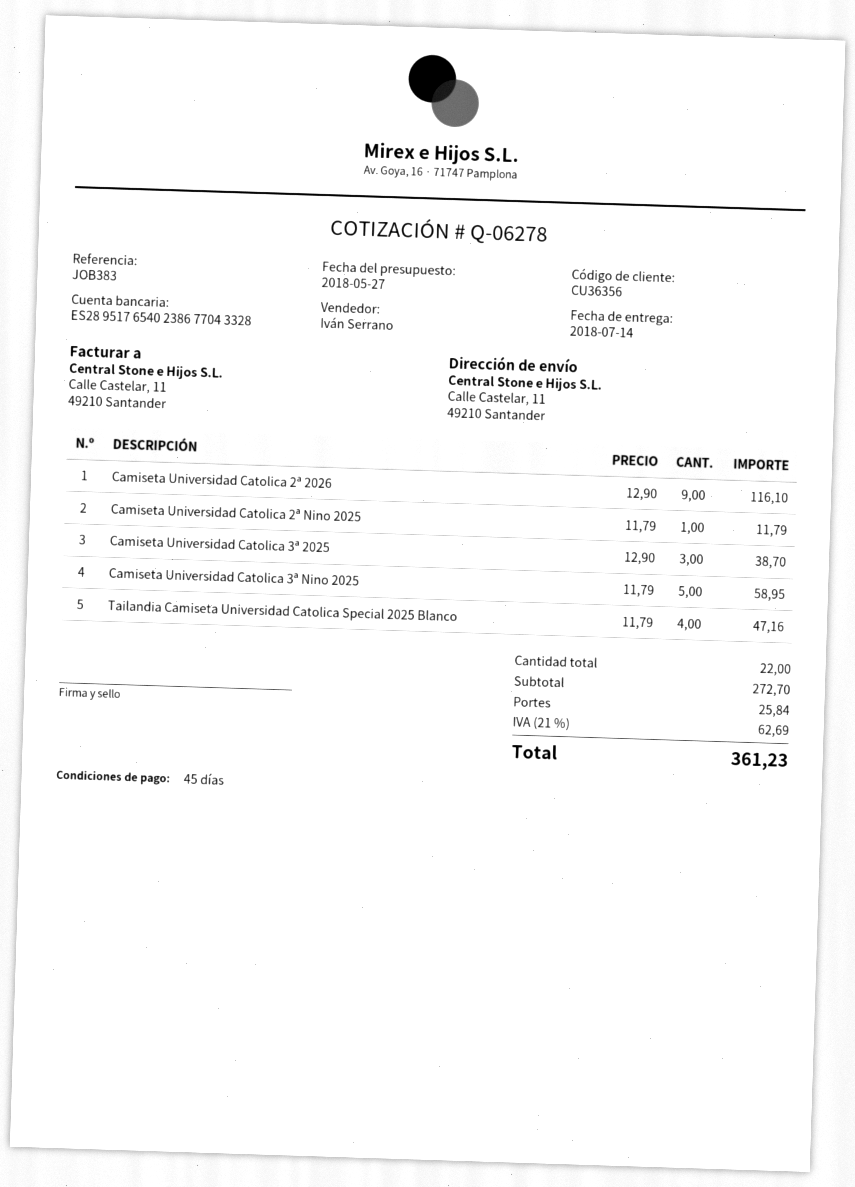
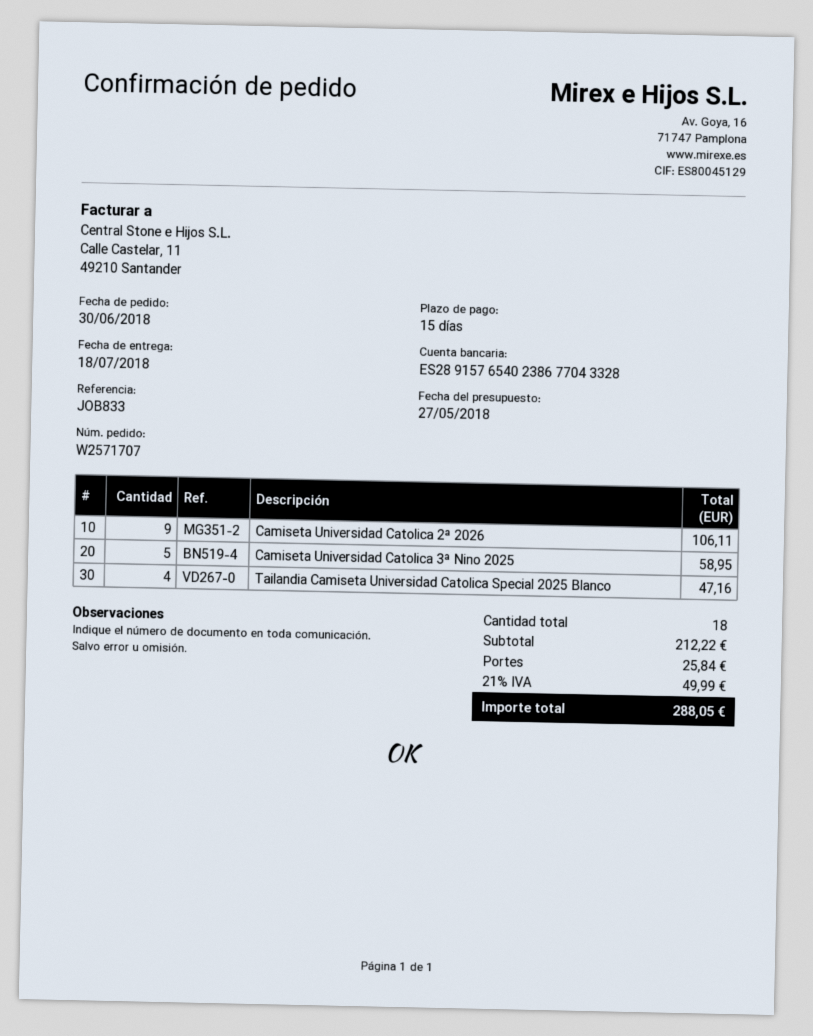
delivery date: 2018-07-14 -> 2018-07-18
payment terms: 45 days -> 15 days
reference: JOB383 -> JOB833
bank account: ES2895176540238677043328 -> ES2891576540238677043328
Camiseta Universidad Catolica 2ª 2026: 9 for 116.10 -> 9 for 106.11
Camiseta Universidad Catolica 2ª Nino 2025: 1 for 11.79 -> none
Camiseta Universidad Catolica 3ª 2025: 3 for 38.70 -> none
total quantity: 22 -> 18
subtotal: 272.70 -> 212.22
tax: 21% = 62.69 -> 21% = 49.99
total: 361.23 -> 288.05

